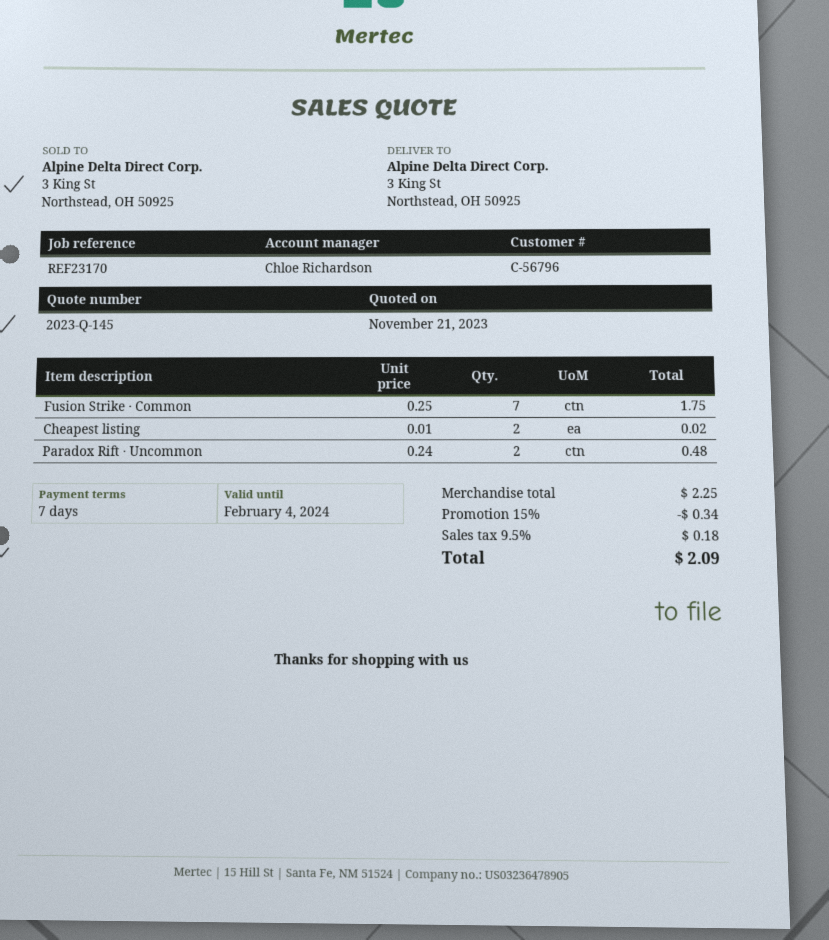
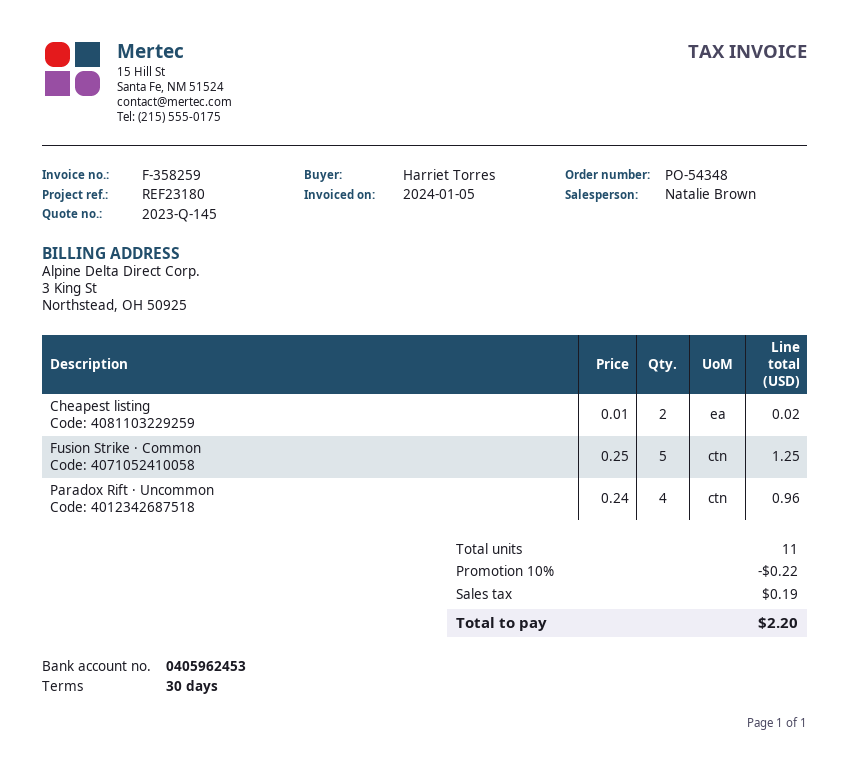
payment terms: 7 days -> 30 days
reference: REF23170 -> REF23180
sales rep: Chloe Richardson -> Natalie Brown
Fusion Strike · Common: 7 x 0.25 = 1.75 -> 5 x 0.25 = 1.25
Paradox Rift · Uncommon: 2 x 0.24 = 0.48 -> 4 x 0.24 = 0.96
discount: 15% = 0.34 -> 10% = 0.22
tax: 0.18 -> 0.19
total: 2.09 -> 2.20

